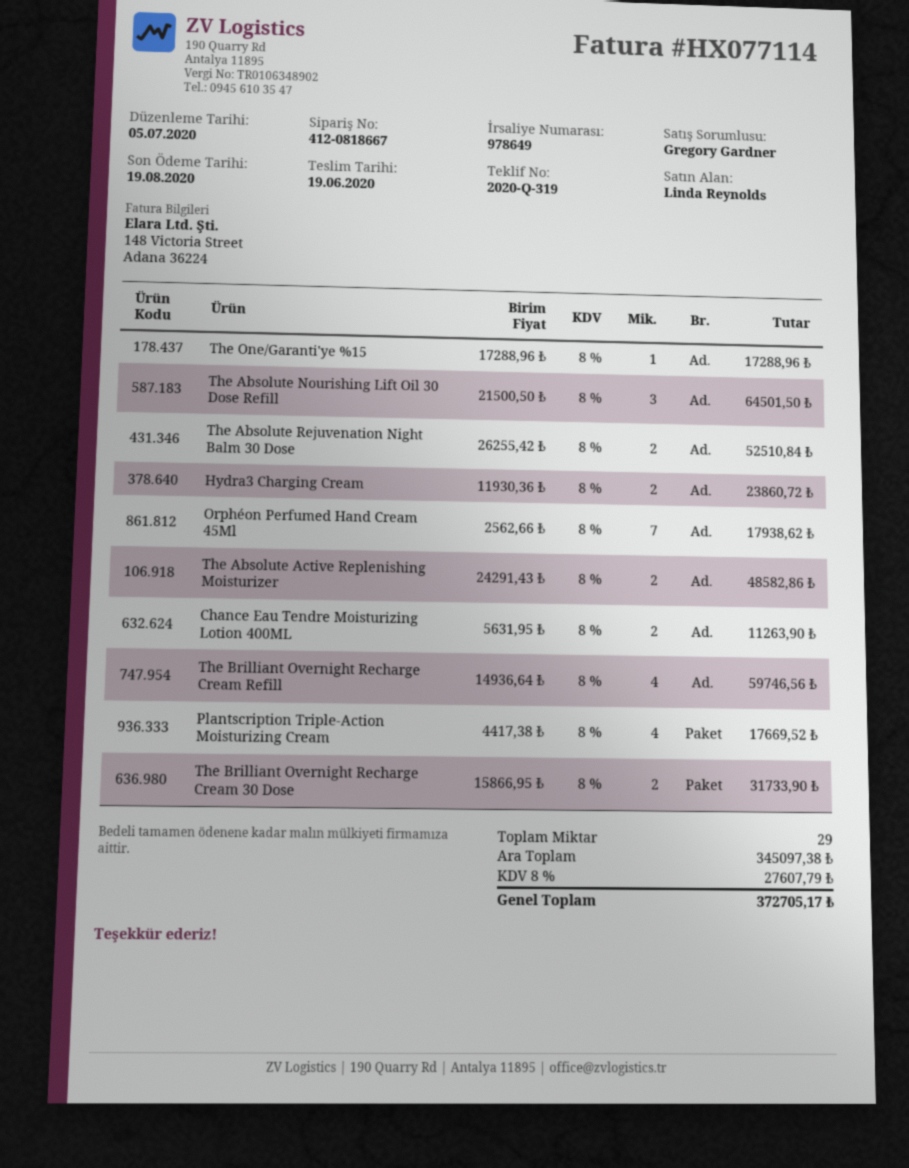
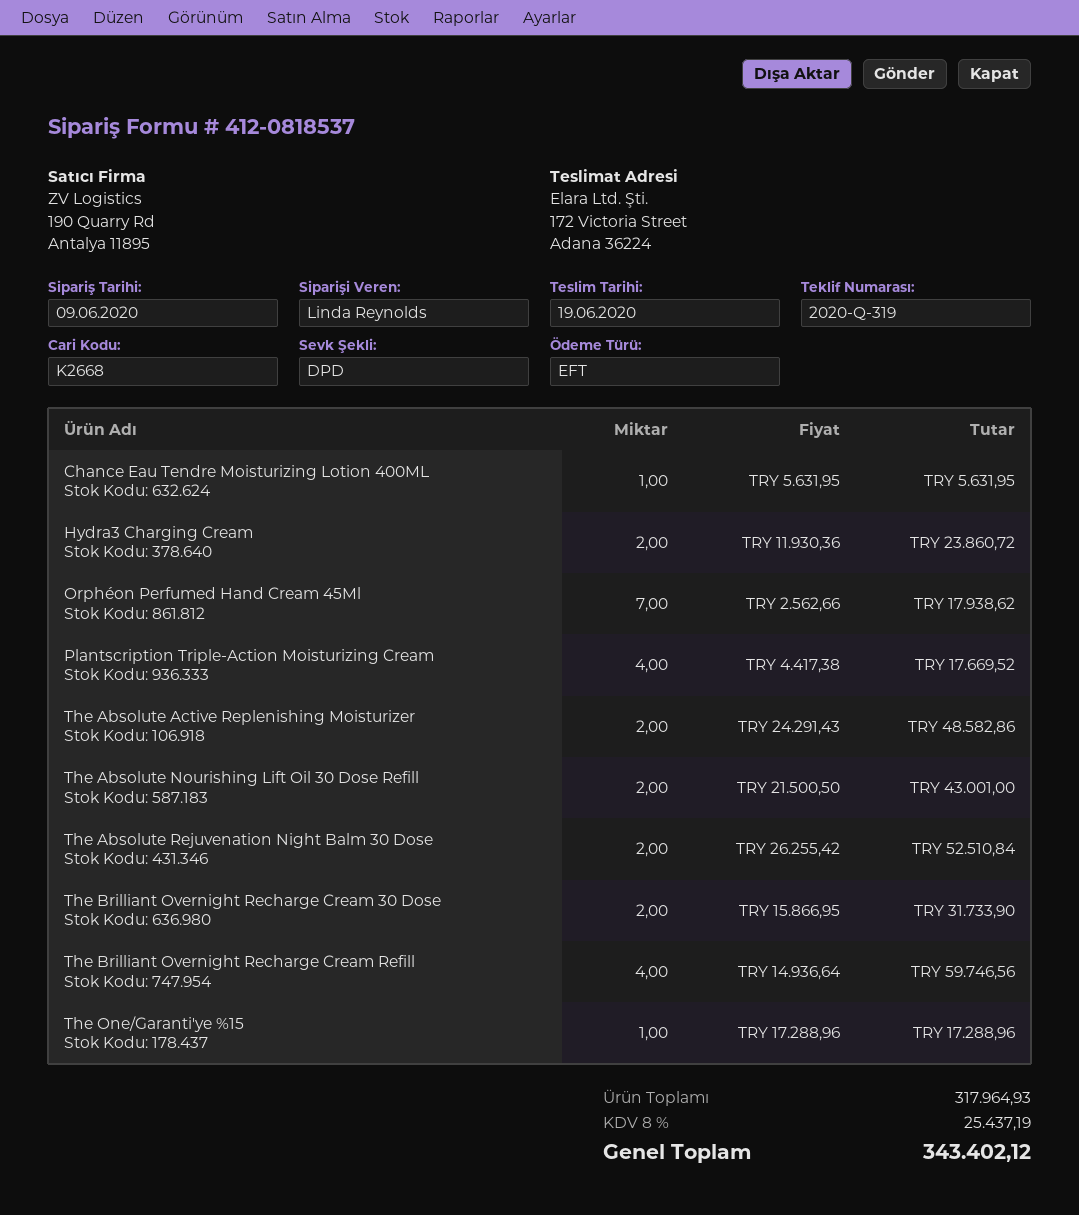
order number: 412-0818667 -> 412-0818537
The Absolute Nourishing Lift Oil 30 Dose Refill: 3 x 21500.50 = 64501.50 -> 2 x 21500.50 = 43001.00
Chance Eau Tendre Moisturizing Lotion 400ML: 2 x 5631.95 = 11263.90 -> 1 x 5631.95 = 5631.95
subtotal: 345097.38 -> 317964.93
tax: 8% = 27607.79 -> 8% = 25437.19
total: 372705.17 -> 343402.12

